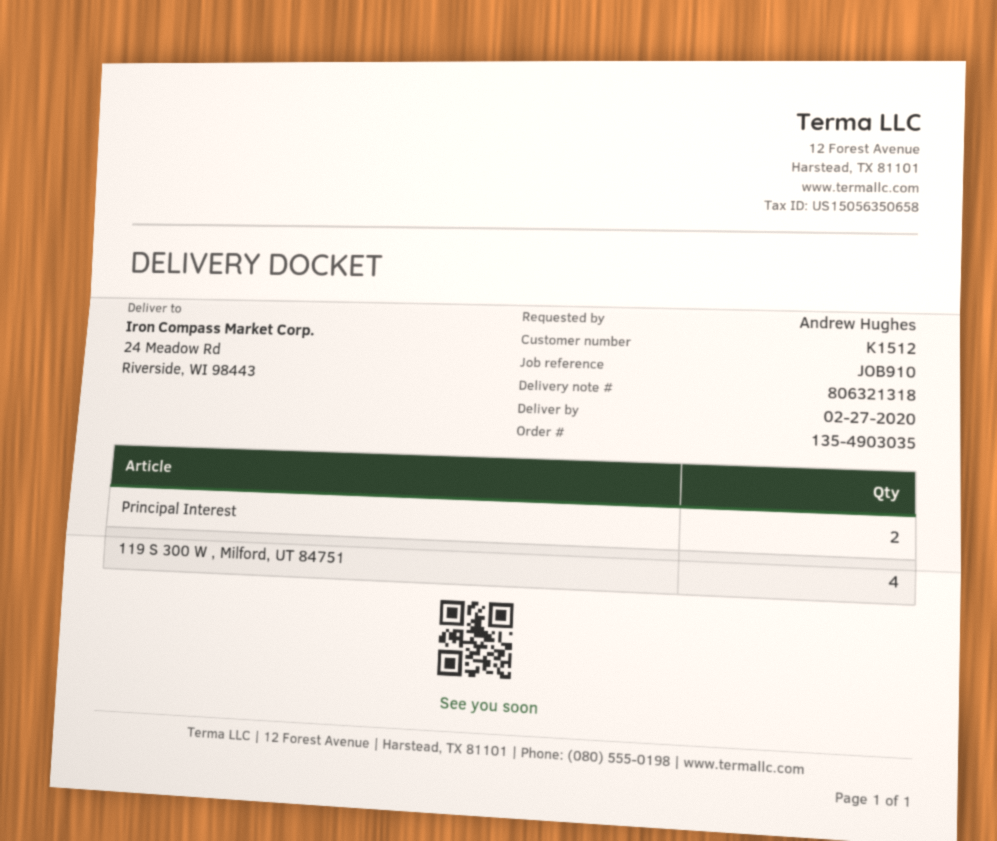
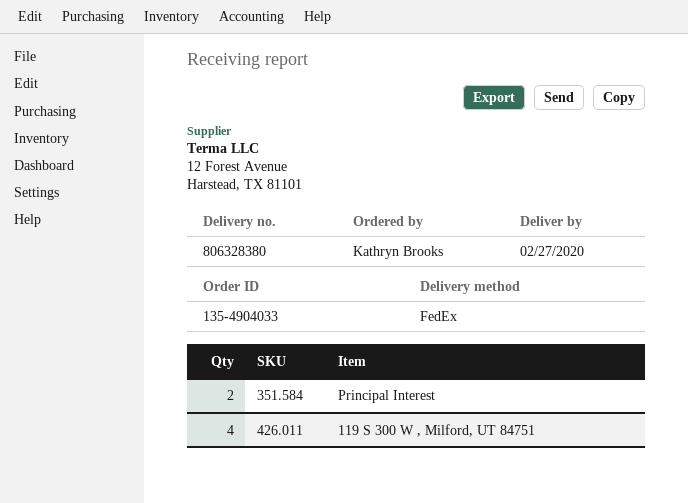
order number: 135-4903035 -> 135-4904033
delivery note number: 806321318 -> 806328380
ordered by: Andrew Hughes -> Kathryn Brooks

